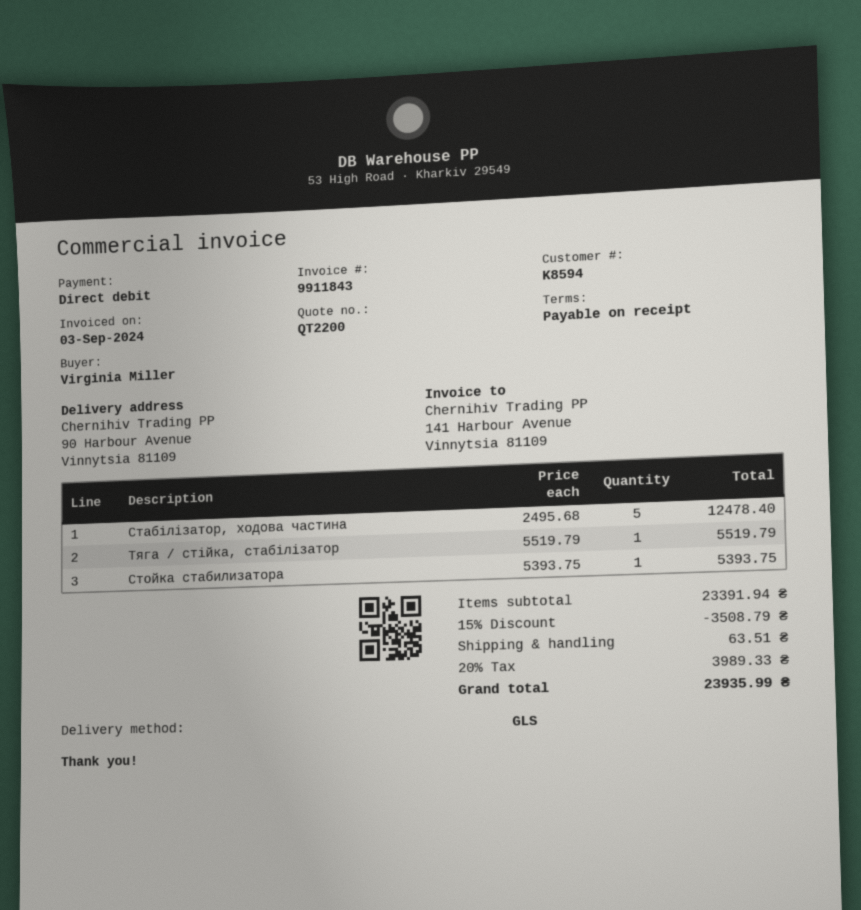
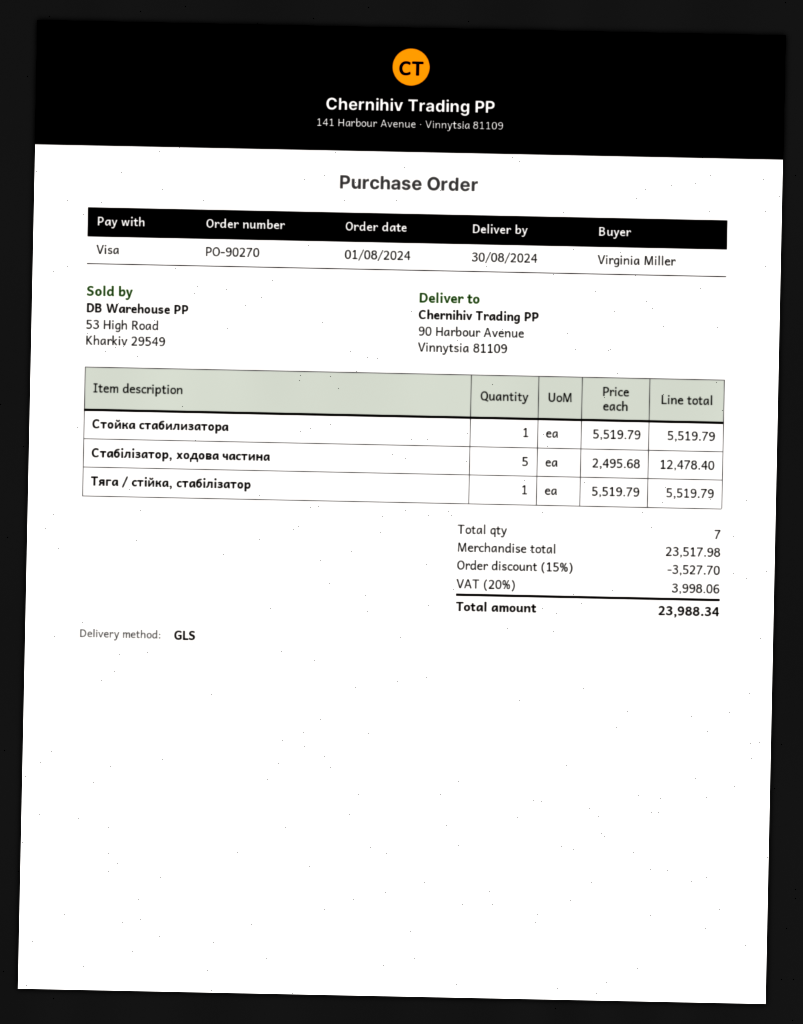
payment method: direct debit -> Visa
Стойка стабилизатора: 1 x 5393.75 = 5393.75 -> 1 x 5519.79 = 5519.79
subtotal: 23391.94 -> 23517.98
discount: 15% = 3508.79 -> 15% = 3527.70
shipping: 63.51 -> none
tax: 20% = 3989.33 -> 20% = 3998.06
total: 23935.99 -> 23988.34

